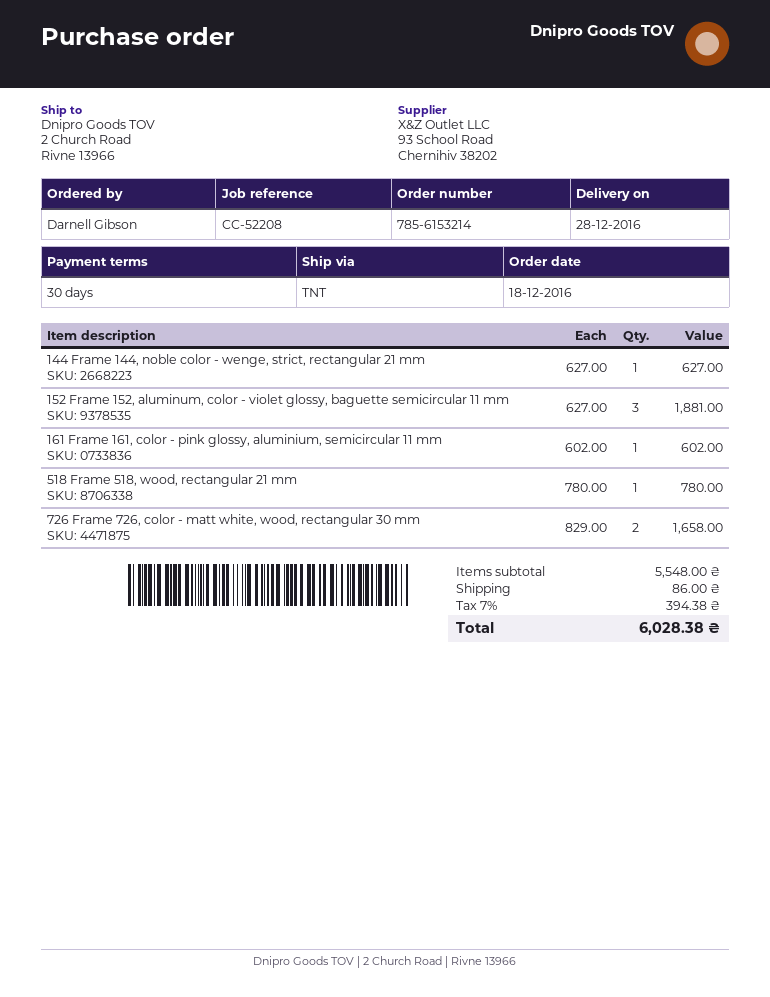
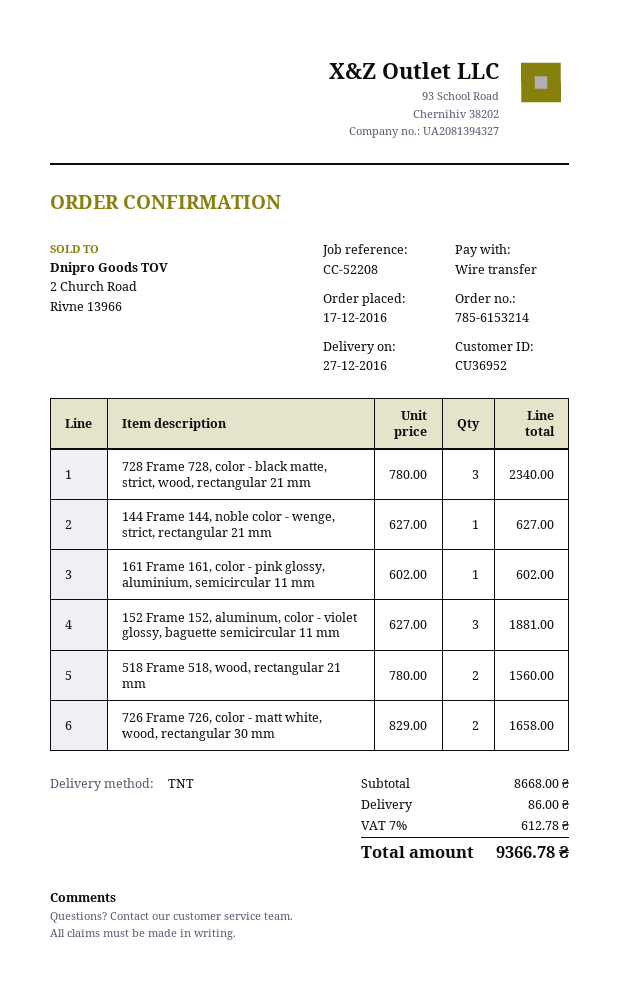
order date: 2016-12-18 -> 2016-12-17
delivery date: 2016-12-28 -> 2016-12-27
518 Frame 518, wood, rectangular 21 mm: 1 x 780.00 = 780.00 -> 2 x 780.00 = 1560.00
728 Frame 728, color - black matte, strict, wood, rectangular 21 mm: none -> 3 x 780.00 = 2340.00
subtotal: 5548.00 -> 8668.00
tax: 7% = 394.38 -> 7% = 612.78
total: 6028.38 -> 9366.78

